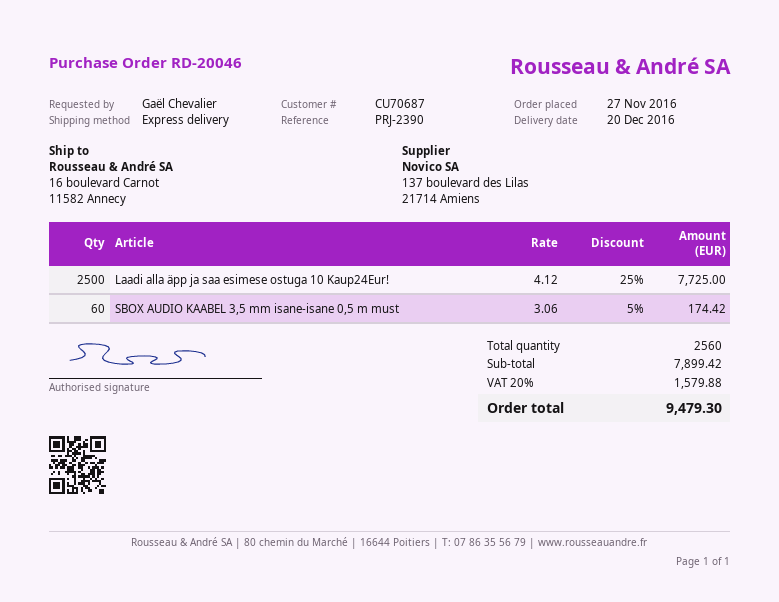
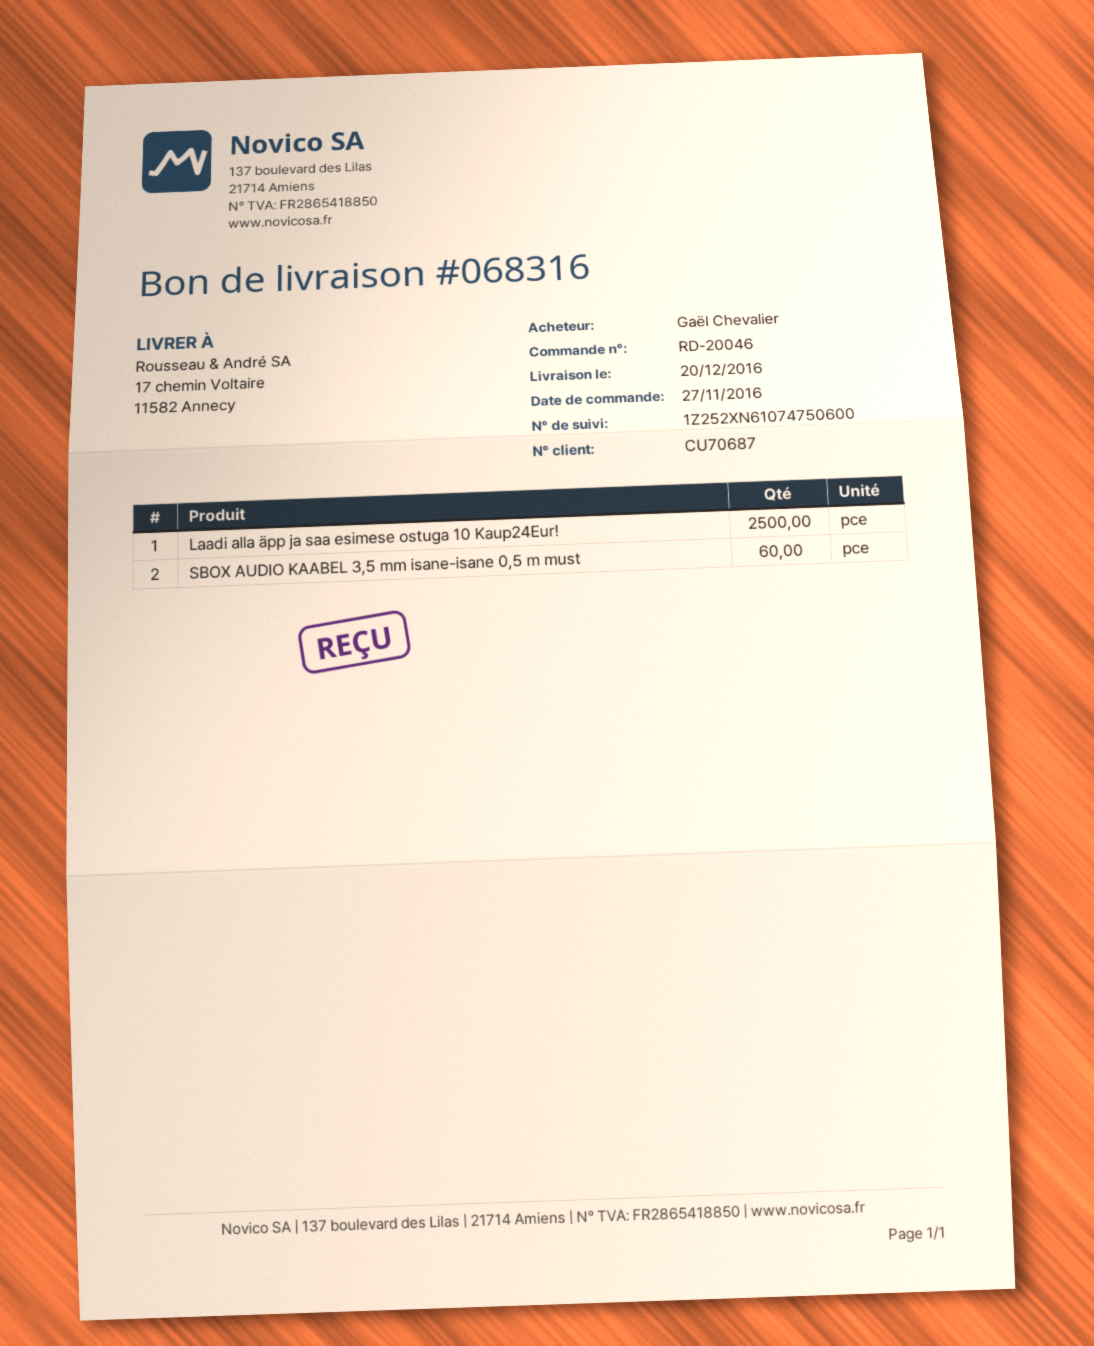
ship to: 16 boulevard Carnot, 11582 Annecy -> 17 chemin Voltaire, 11582 Annecy

